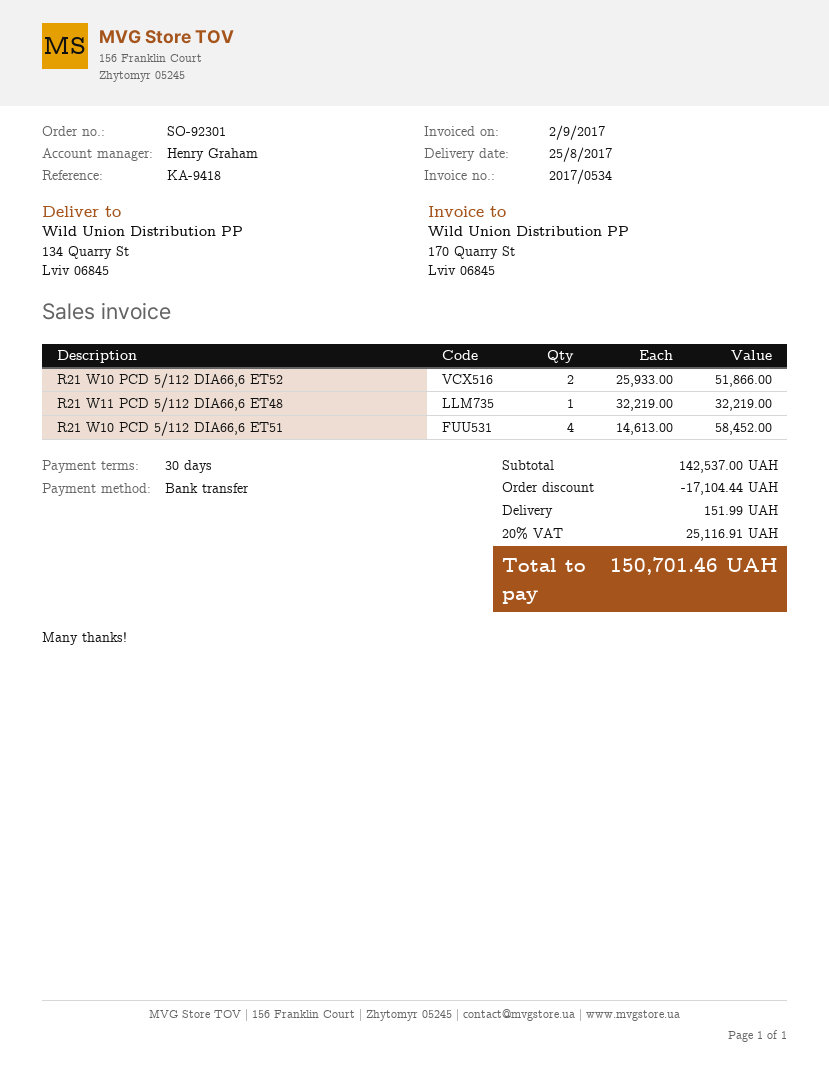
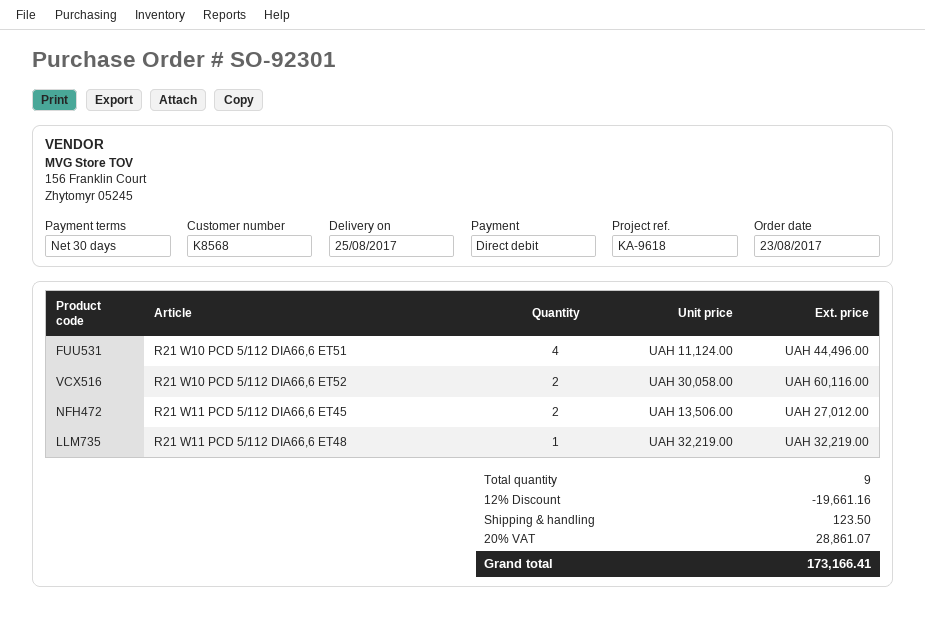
reference: KA-9418 -> KA-9618
payment method: bank transfer -> direct debit
R21 W10 PCD 5/112 DIA66,6 ET52: 2 x 25933.00 = 51866.00 -> 2 x 30058.00 = 60116.00
R21 W10 PCD 5/112 DIA66,6 ET51: 4 x 14613.00 = 58452.00 -> 4 x 11124.00 = 44496.00
R21 W11 PCD 5/112 DIA66,6 ET45: none -> 2 x 13506.00 = 27012.00
discount: 17104.44 -> 19661.16
shipping: 151.99 -> 123.50
tax: 20% = 25116.91 -> 20% = 28861.07
total: 150701.46 -> 173166.41

